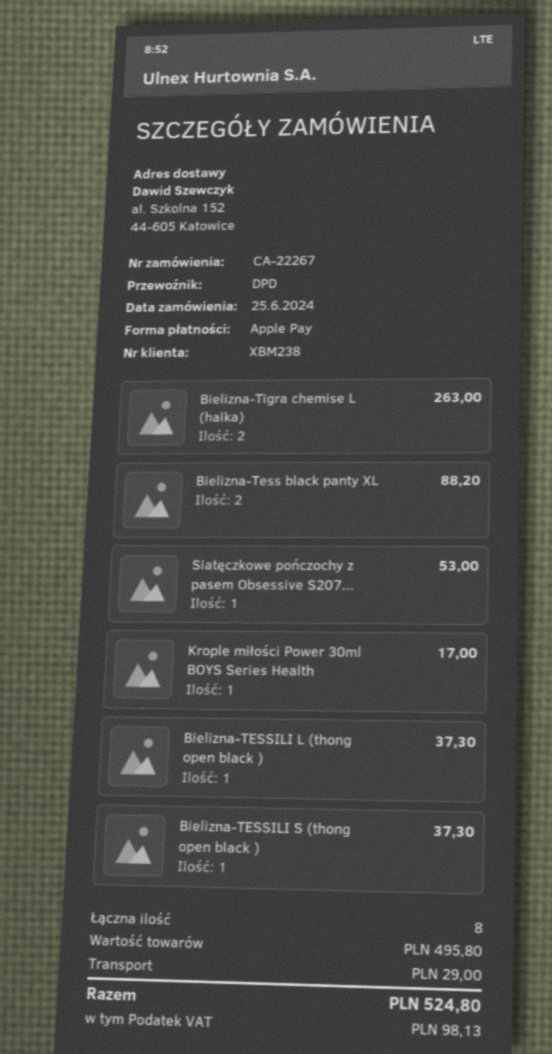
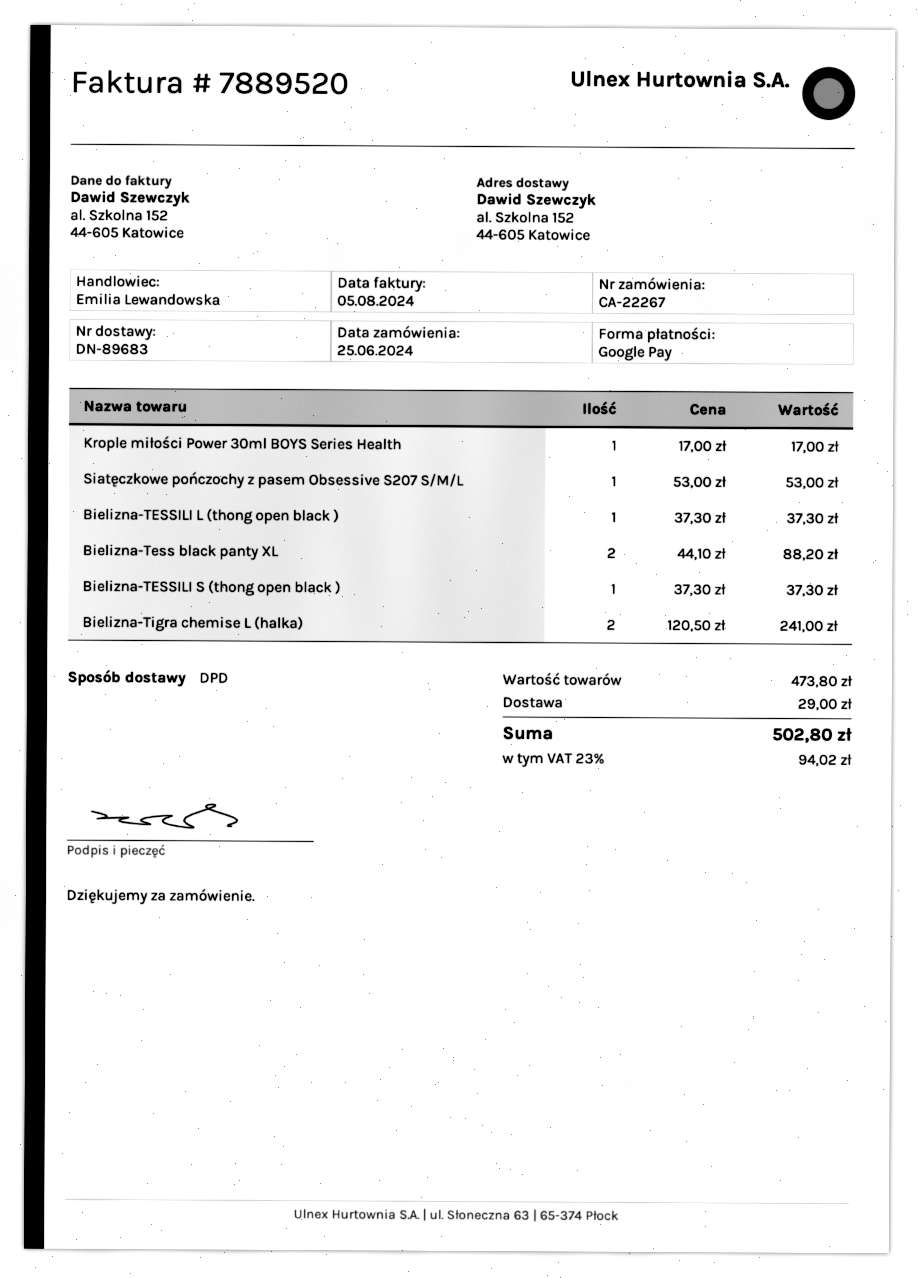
payment method: Apple Pay -> Google Pay
Bielizna-Tigra chemise L (halka): 2 for 263.00 -> 2 for 241.00
subtotal: 495.80 -> 473.80
tax: 98.13 -> 94.02
total: 524.80 -> 502.80

